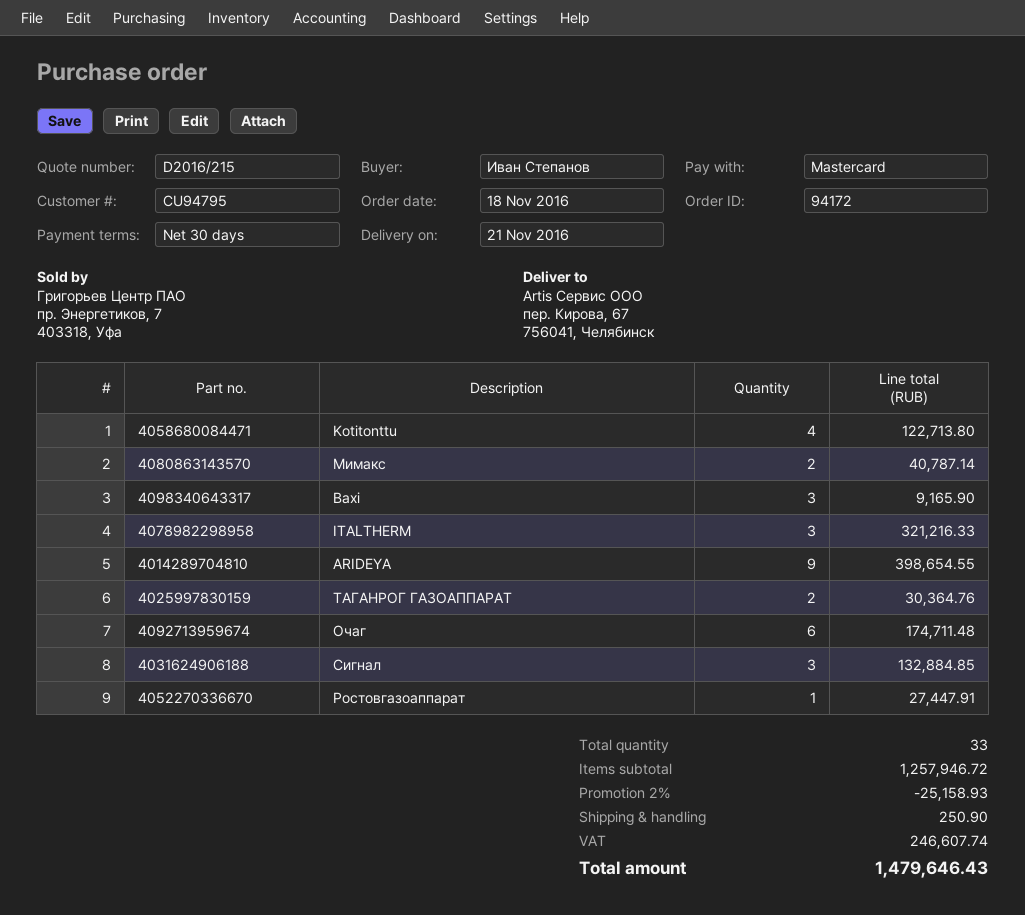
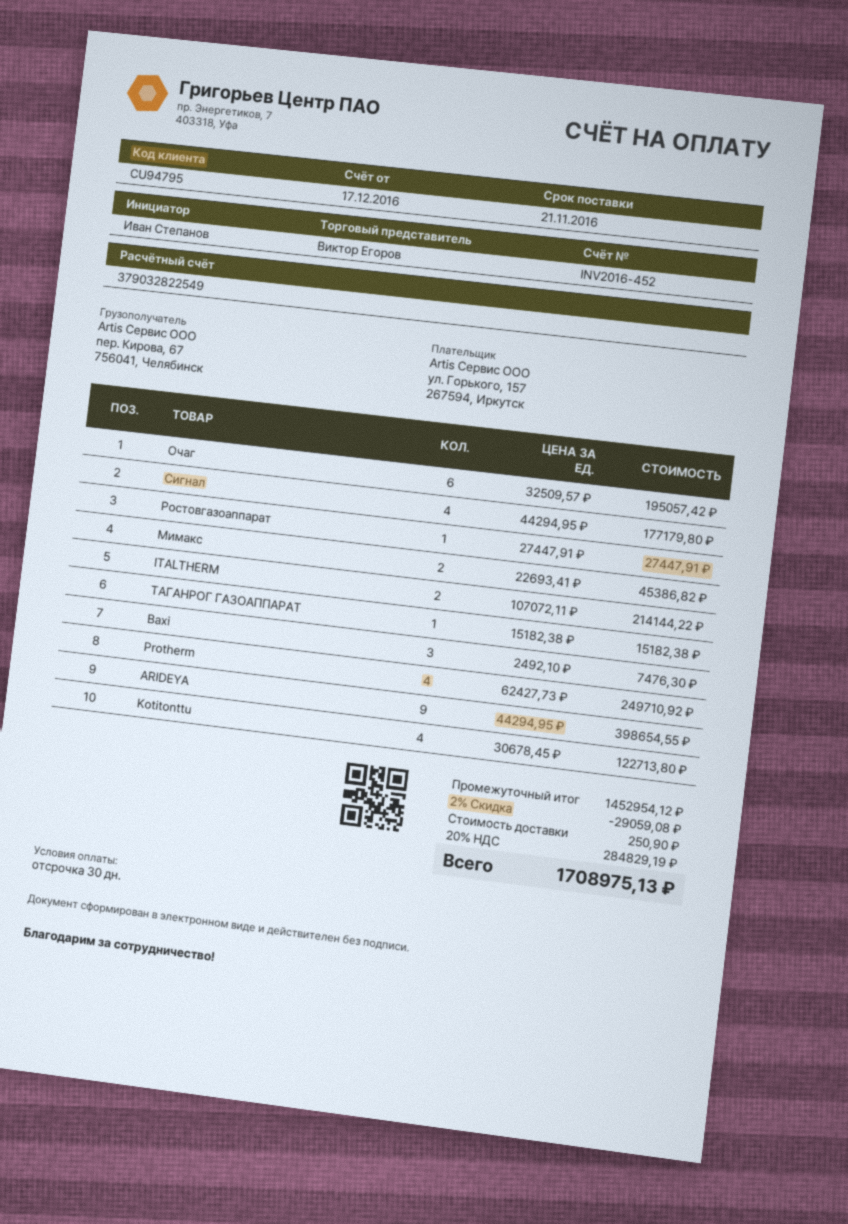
Мимакс: 2 for 40787.14 -> 2 for 45386.82
Baxi: 3 for 9165.90 -> 3 for 7476.30
ITALTHERM: 3 for 321216.33 -> 2 for 214144.22
ТАГАНРОГ ГАЗОАППАРАТ: 2 for 30364.76 -> 1 for 15182.38
Очаг: 6 for 174711.48 -> 6 for 195057.42
Сигнал: 3 for 132884.85 -> 4 for 177179.80
Protherm: none -> 4 for 249710.92
subtotal: 1257946.72 -> 1452954.12
discount: 2% = 25158.93 -> 2% = 29059.08
tax: 246607.74 -> 284829.19
total: 1479646.43 -> 1708975.13

